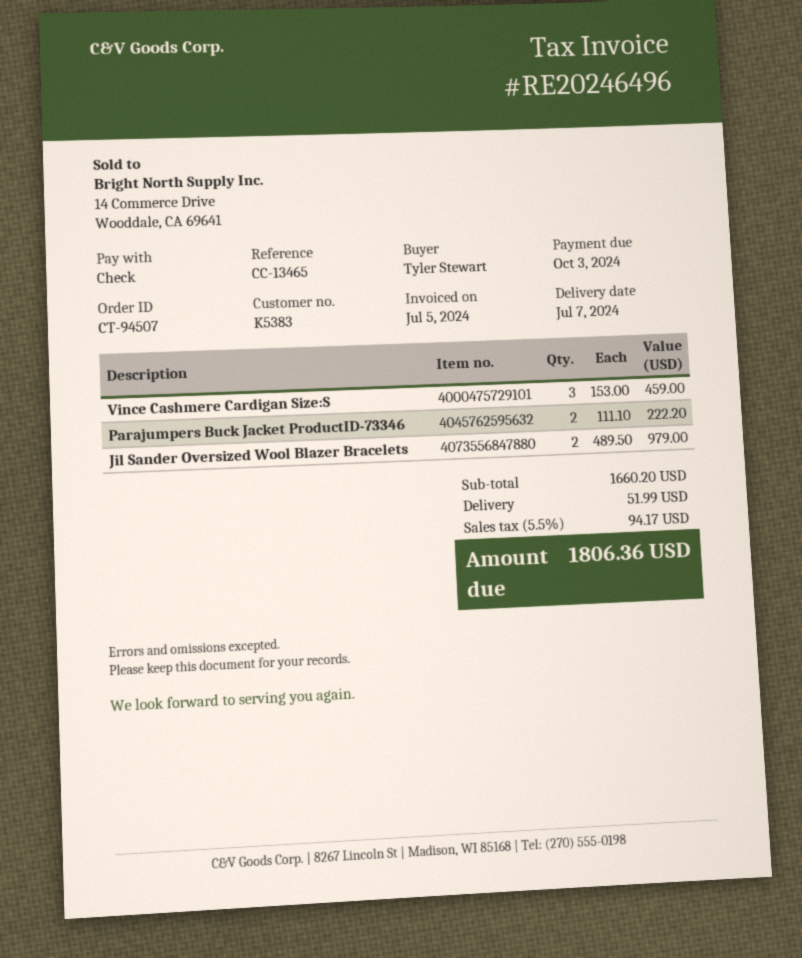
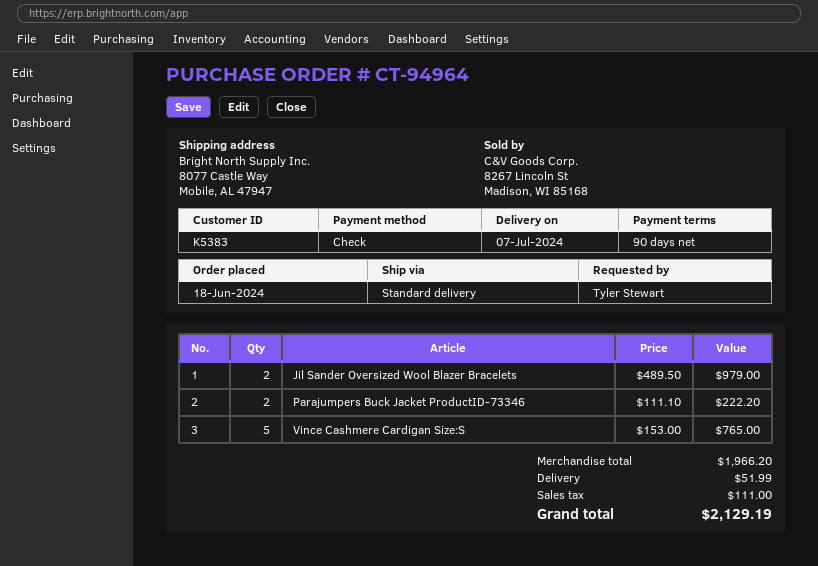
order number: CT-94507 -> CT-94964
Vince Cashmere Cardigan Size:S: 3 x 153.00 = 459.00 -> 5 x 153.00 = 765.00
subtotal: 1660.20 -> 1966.20
tax: 94.17 -> 111.00
total: 1806.36 -> 2129.19

